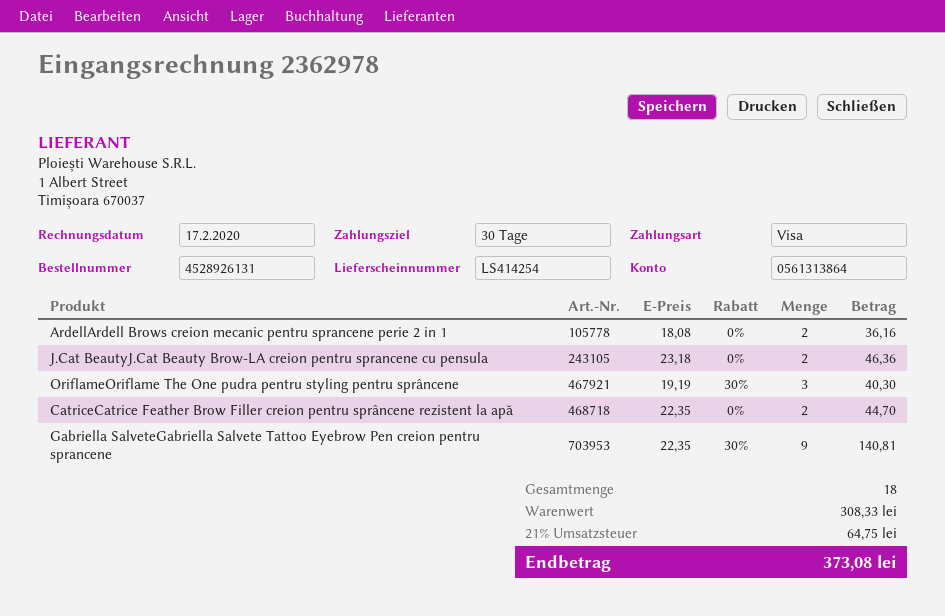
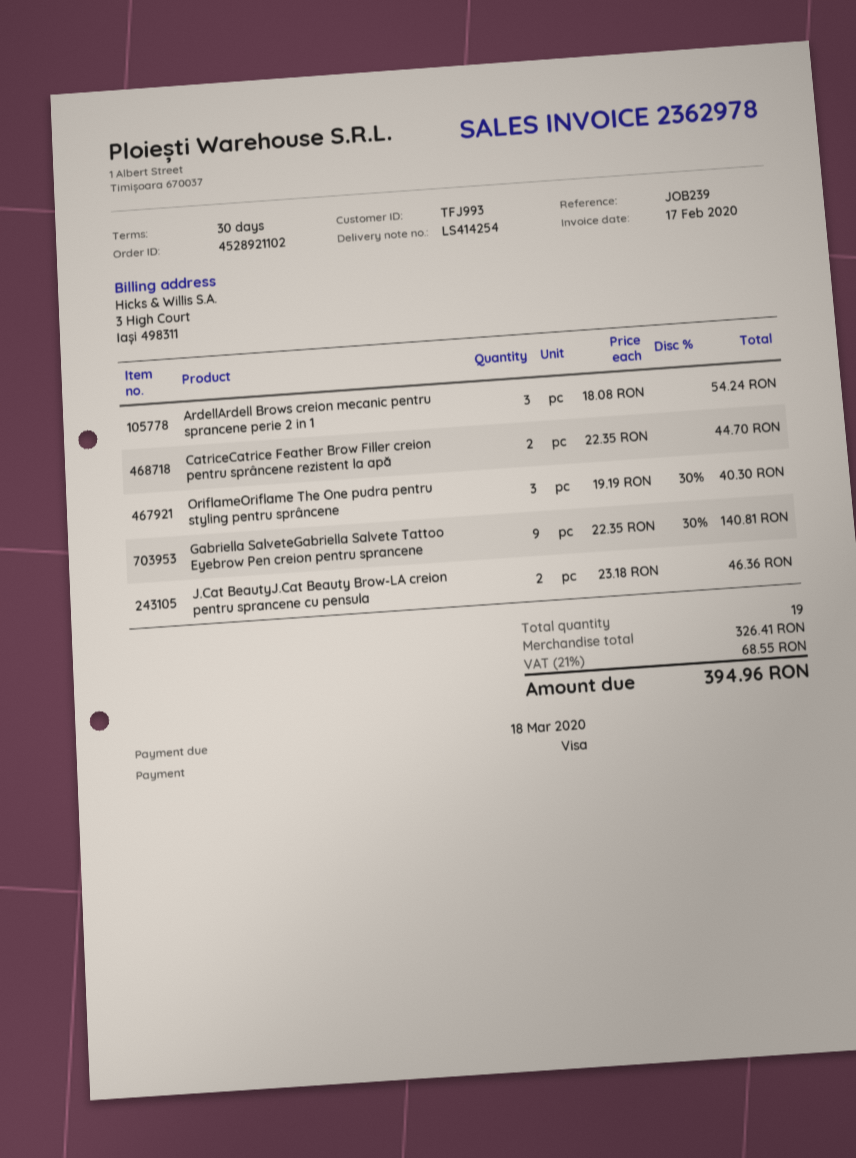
order number: 4528926131 -> 4528921102
ArdellArdell Brows creion mecanic pentru sprancene perie 2 in 1: 2 x 18.08 = 36.16 -> 3 x 18.08 = 54.24
total quantity: 18 -> 19
subtotal: 308.33 -> 326.41
tax: 21% = 64.75 -> 21% = 68.55
total: 373.08 -> 394.96

